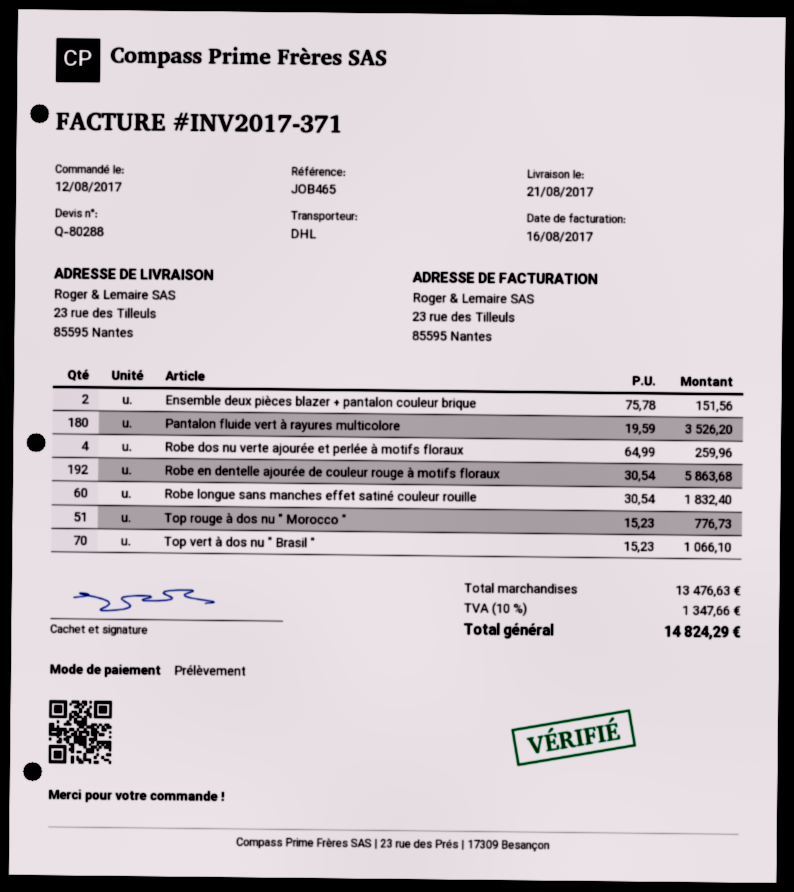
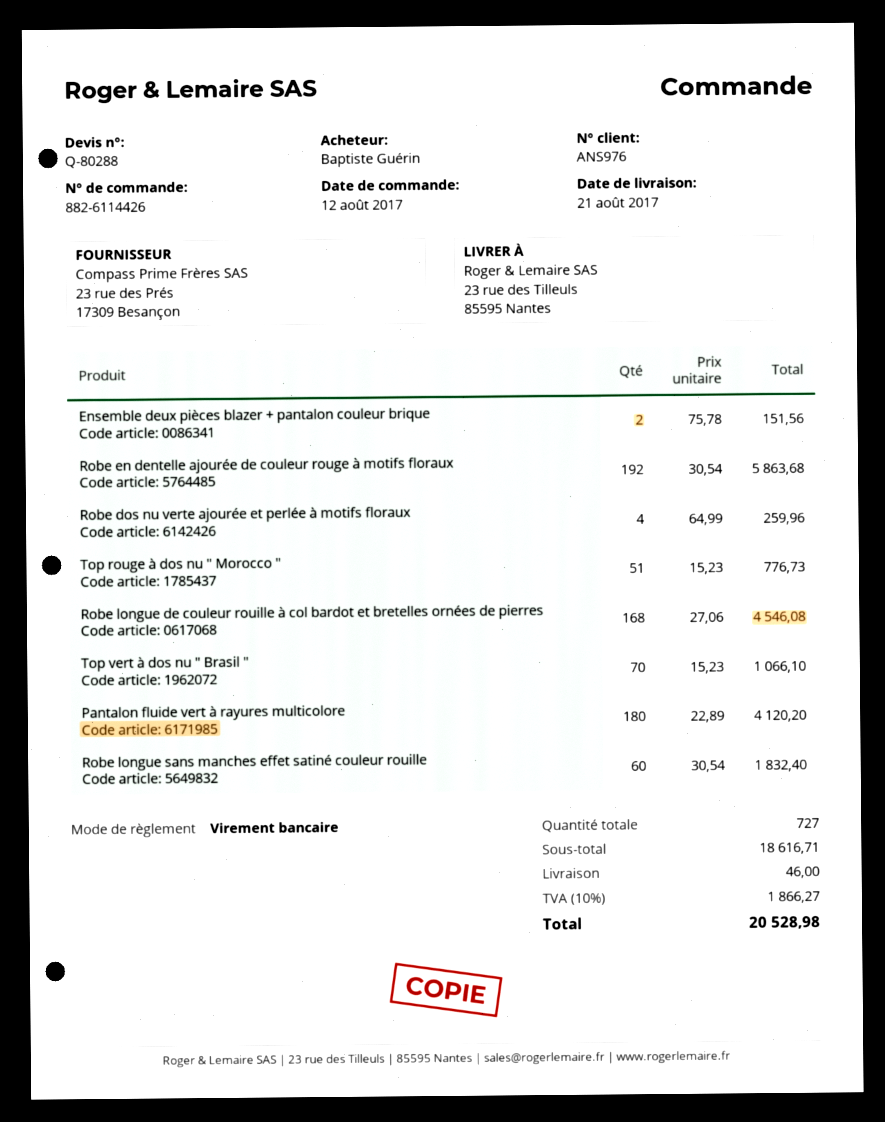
payment method: direct debit -> bank transfer
Pantalon fluide vert à rayures multicolore: 180 x 19.59 = 3526.20 -> 180 x 22.89 = 4120.20
Robe longue de couleur rouille à col bardot et bretelles ornées de pierres: none -> 168 x 27.06 = 4546.08
subtotal: 13476.63 -> 18616.71
shipping: none -> 46.00
tax: 10% = 1347.66 -> 10% = 1866.27
total: 14824.29 -> 20528.98

